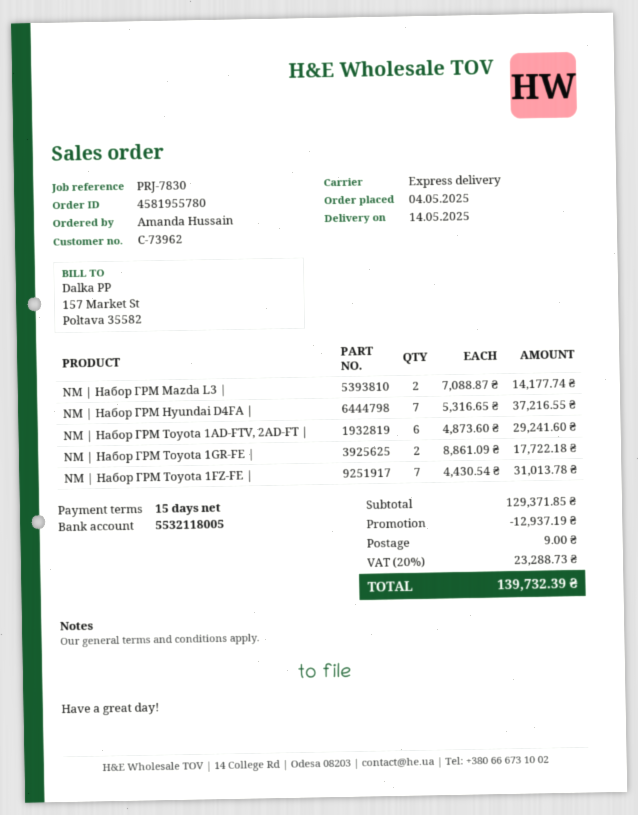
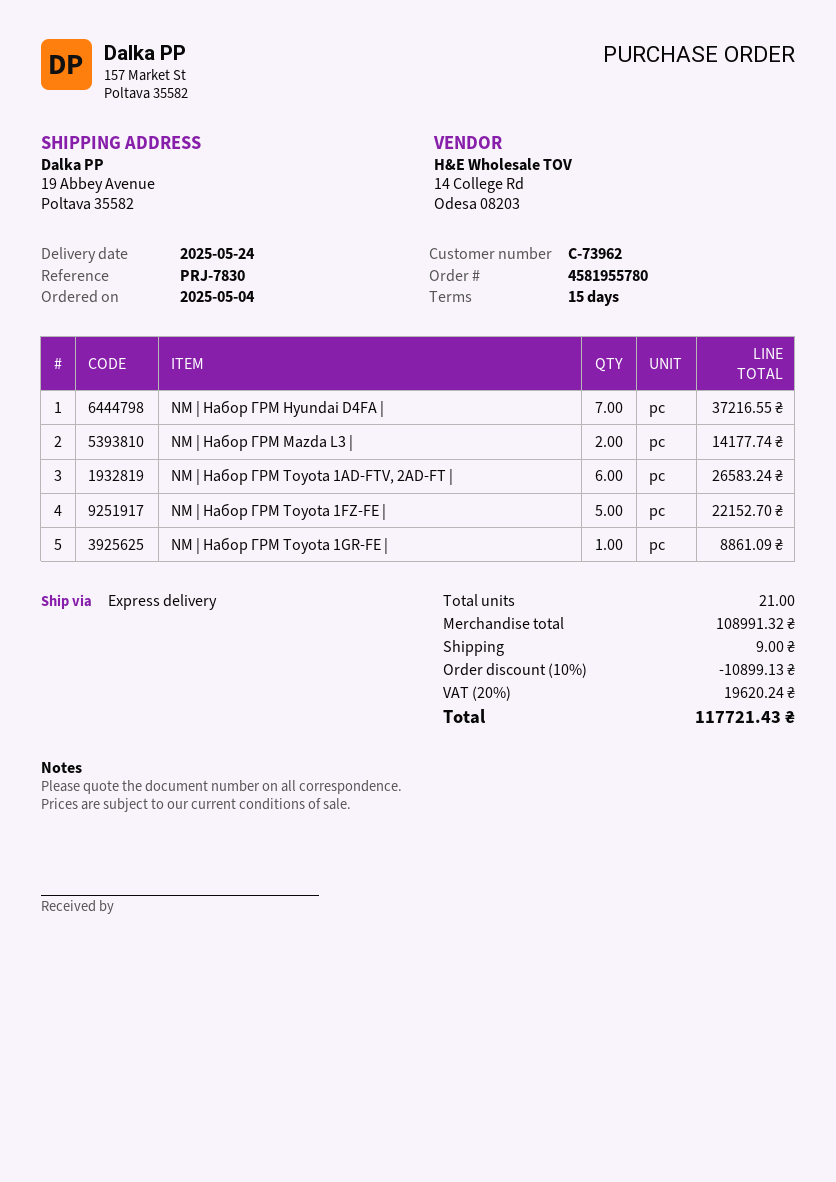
delivery date: 2025-05-14 -> 2025-05-24
NM | Набор ГРМ Toyota 1AD-FTV, 2AD-FT |: 6 for 29241.60 -> 6 for 26583.24
NM | Набор ГРМ Toyota 1GR-FE |: 2 for 17722.18 -> 1 for 8861.09
NM | Набор ГРМ Toyota 1FZ-FE |: 7 for 31013.78 -> 5 for 22152.70
subtotal: 129371.85 -> 108991.32
discount: 12937.19 -> 10899.13
tax: 20% = 23288.73 -> 20% = 19620.24
total: 139732.39 -> 117721.43

